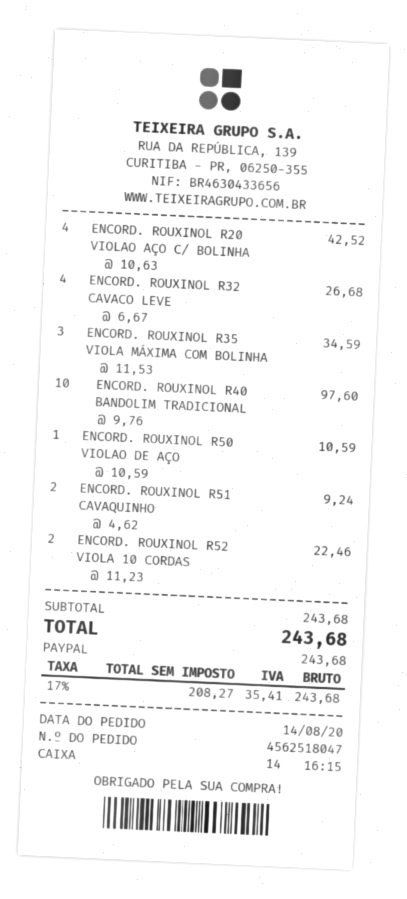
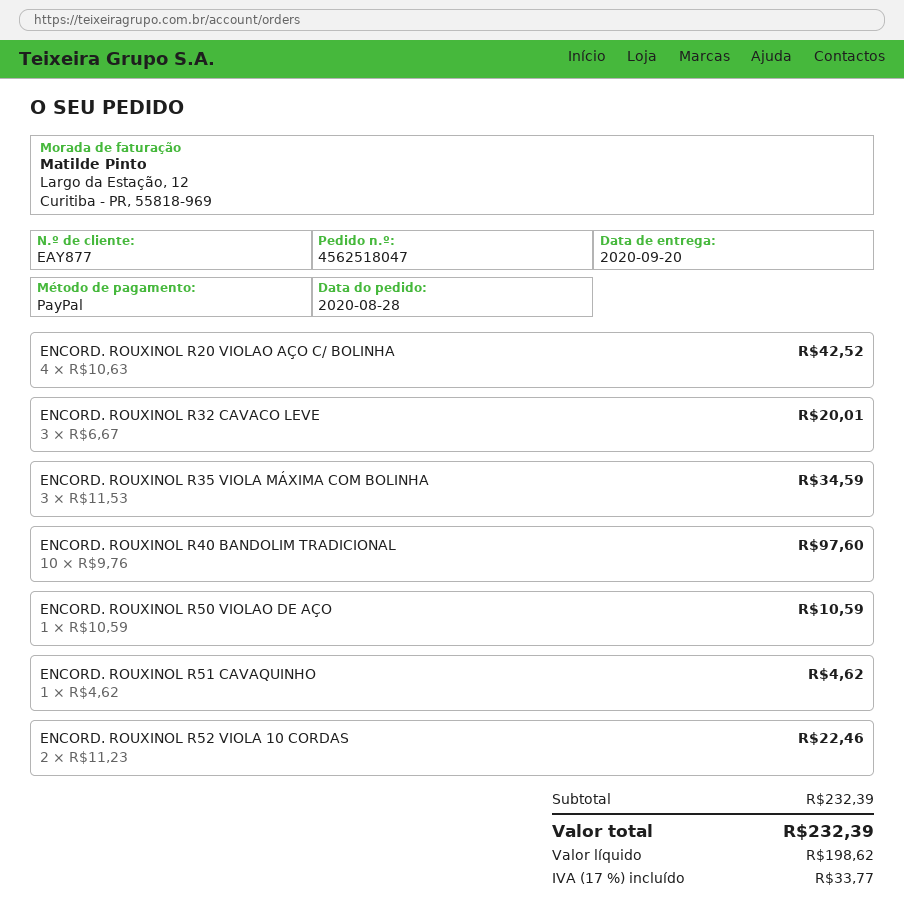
order date: 2020-08-14 -> 2020-08-28
ENCORD. ROUXINOL R32 CAVACO LEVE: 4 x 6.67 = 26.68 -> 3 x 6.67 = 20.01
ENCORD. ROUXINOL R51 CAVAQUINHO: 2 x 4.62 = 9.24 -> 1 x 4.62 = 4.62
subtotal: 243.68 -> 232.39
net: 208.27 -> 198.62
tax: 17% = 35.41 -> 17% = 33.77
total: 243.68 -> 232.39

